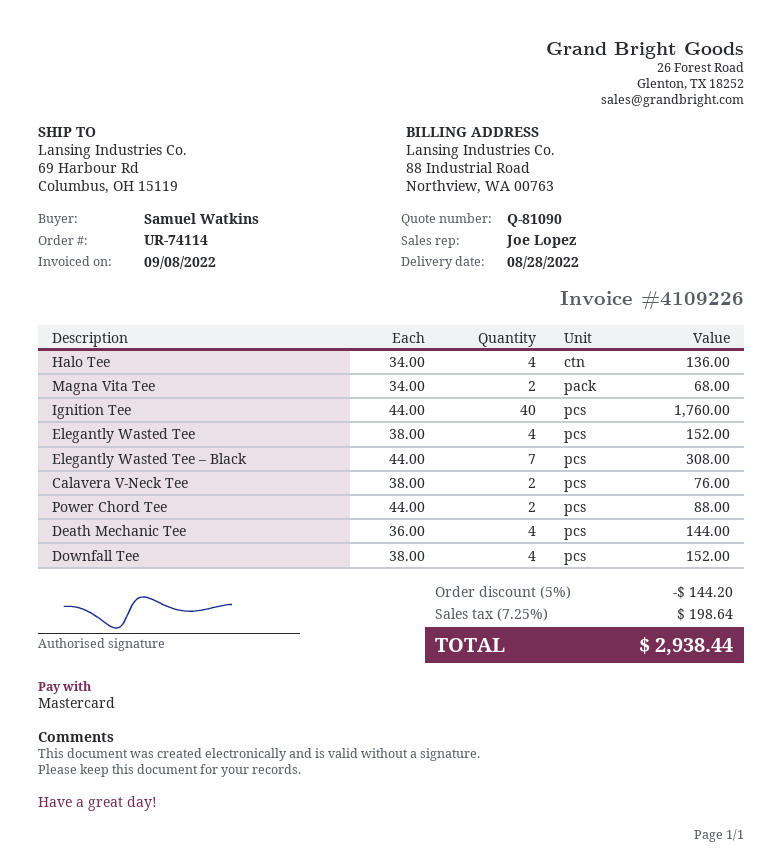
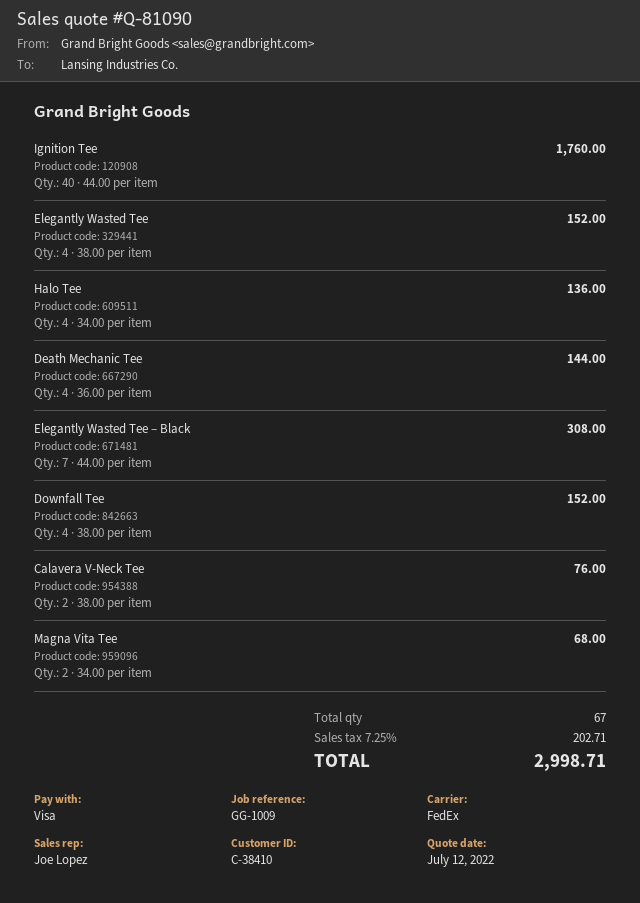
payment method: Mastercard -> Visa
Power Chord Tee: 2 x 44.00 = 88.00 -> none
discount: 5% = 144.20 -> none
tax: 7.25% = 198.64 -> 7.25% = 202.71
total: 2938.44 -> 2998.71

